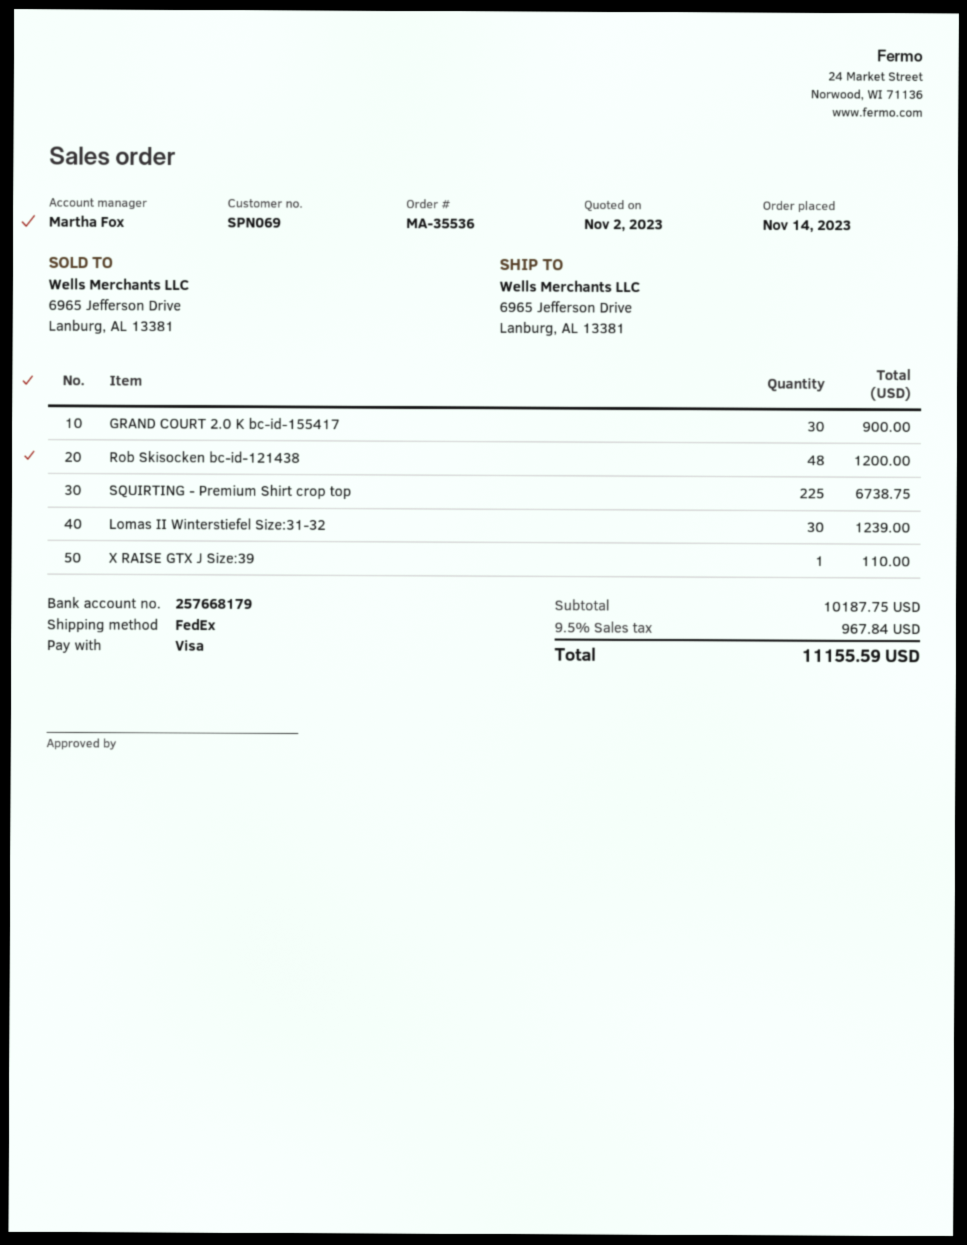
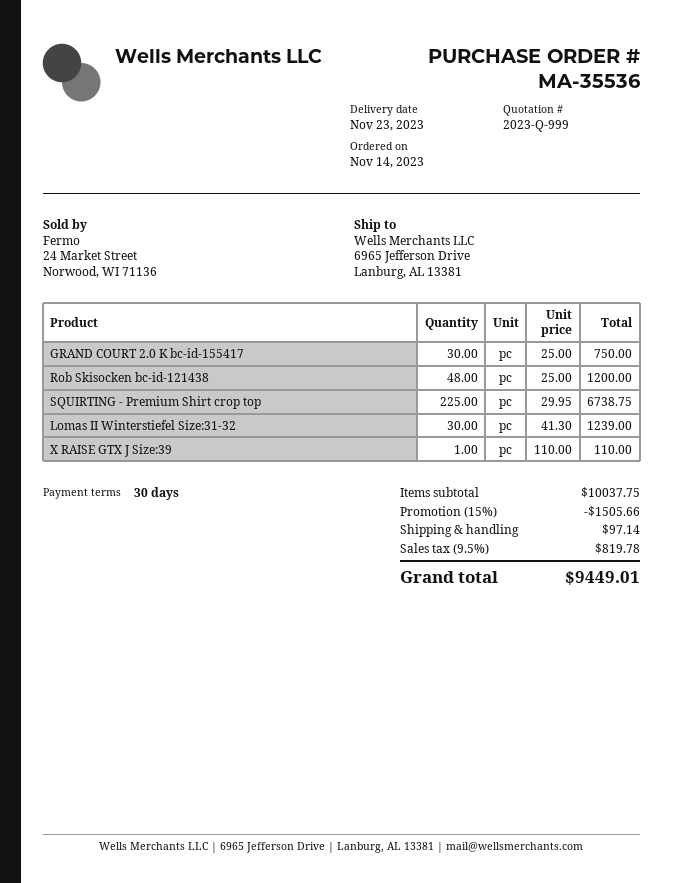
GRAND COURT 2.0 K bc-id-155417: 30 for 900.00 -> 30 for 750.00
subtotal: 10187.75 -> 10037.75
discount: none -> 15% = 1505.66
shipping: none -> 97.14
tax: 9.5% = 967.84 -> 9.5% = 819.78
total: 11155.59 -> 9449.01

